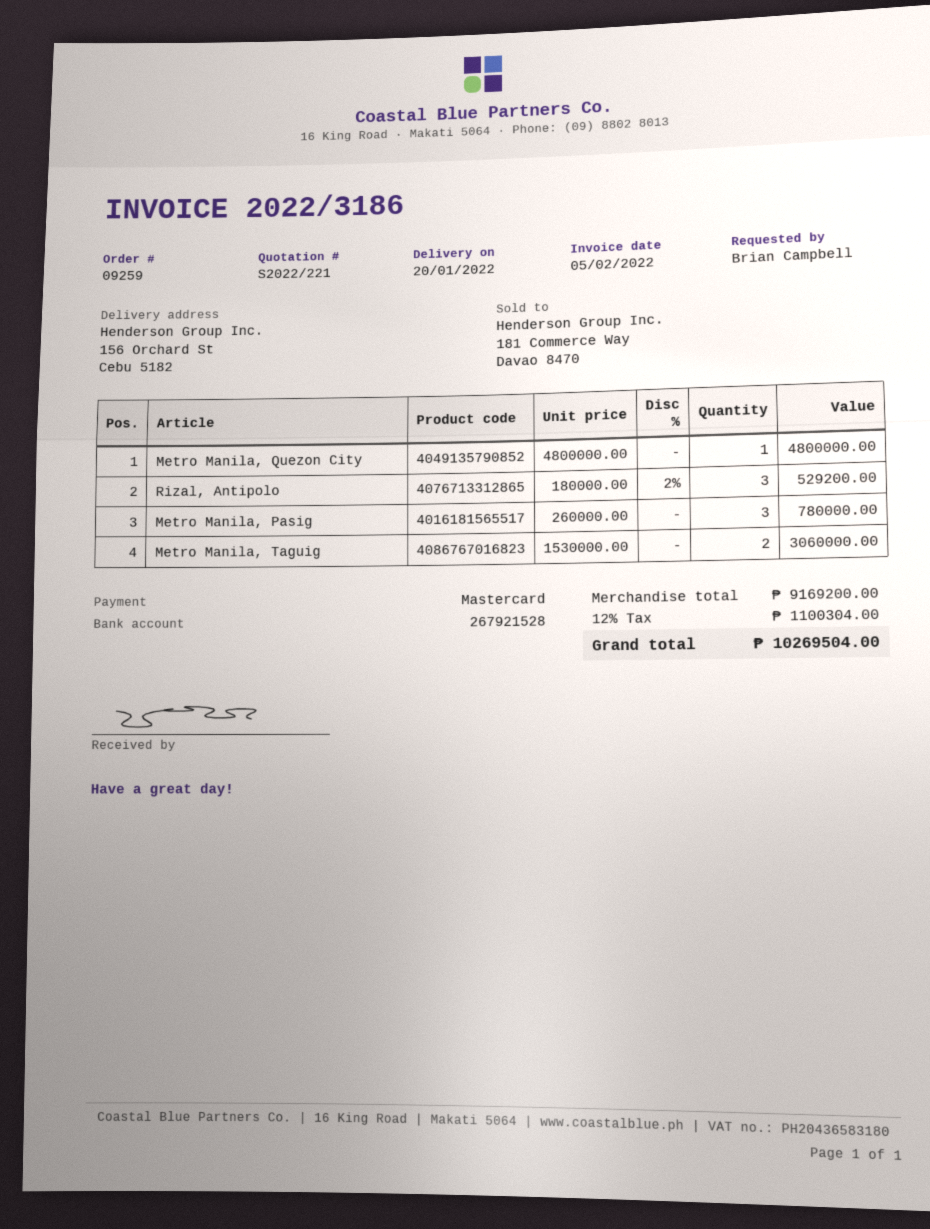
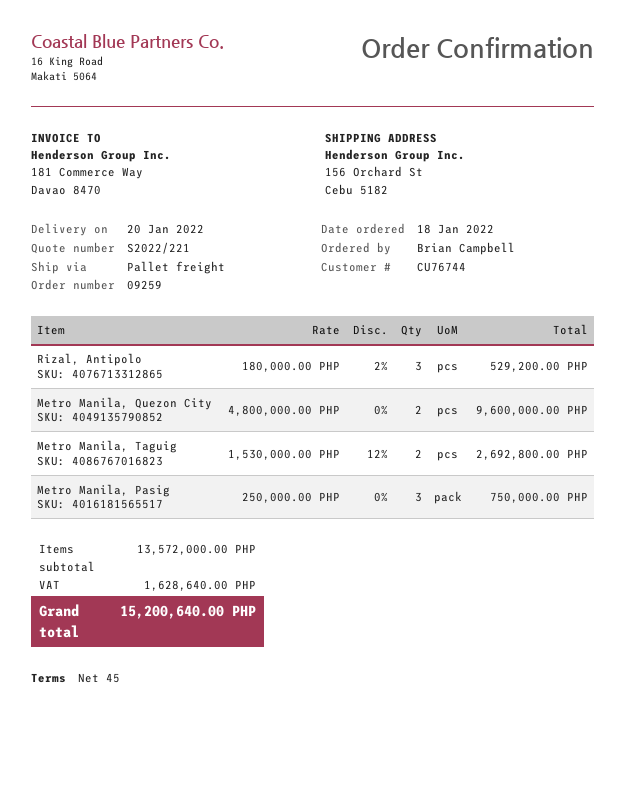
Metro Manila, Quezon City: 1 x 4800000.00 = 4800000.00 -> 2 x 4800000.00 = 9600000.00
Metro Manila, Pasig: 3 x 260000.00 = 780000.00 -> 3 x 250000.00 = 750000.00
Metro Manila, Taguig: 2 x 1530000.00 = 3060000.00 -> 2 x 1530000.00 - 12% = 2692800.00
subtotal: 9169200.00 -> 13572000.00
tax: 1100304.00 -> 1628640.00
total: 10269504.00 -> 15200640.00

